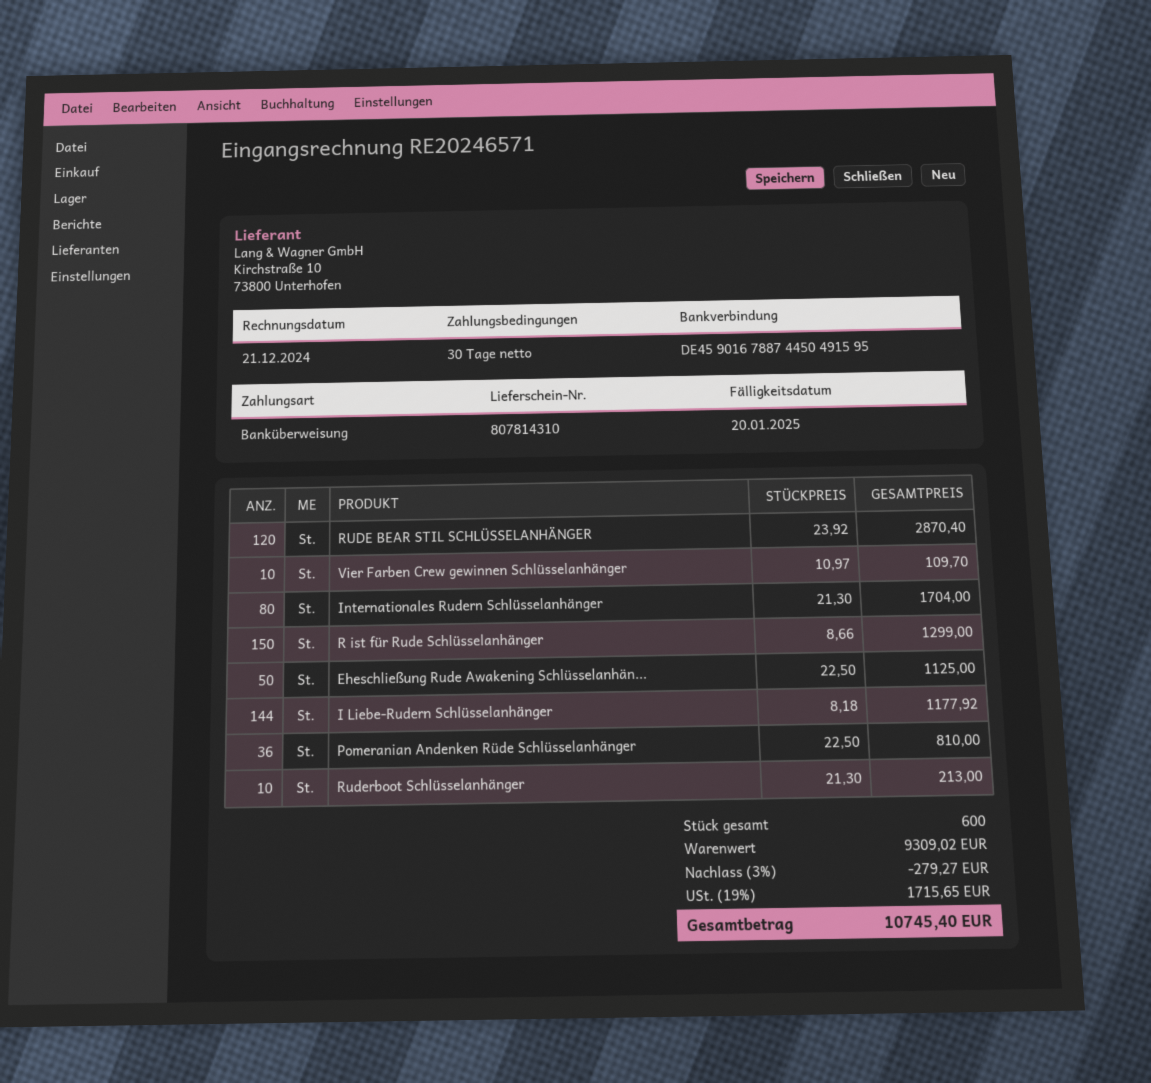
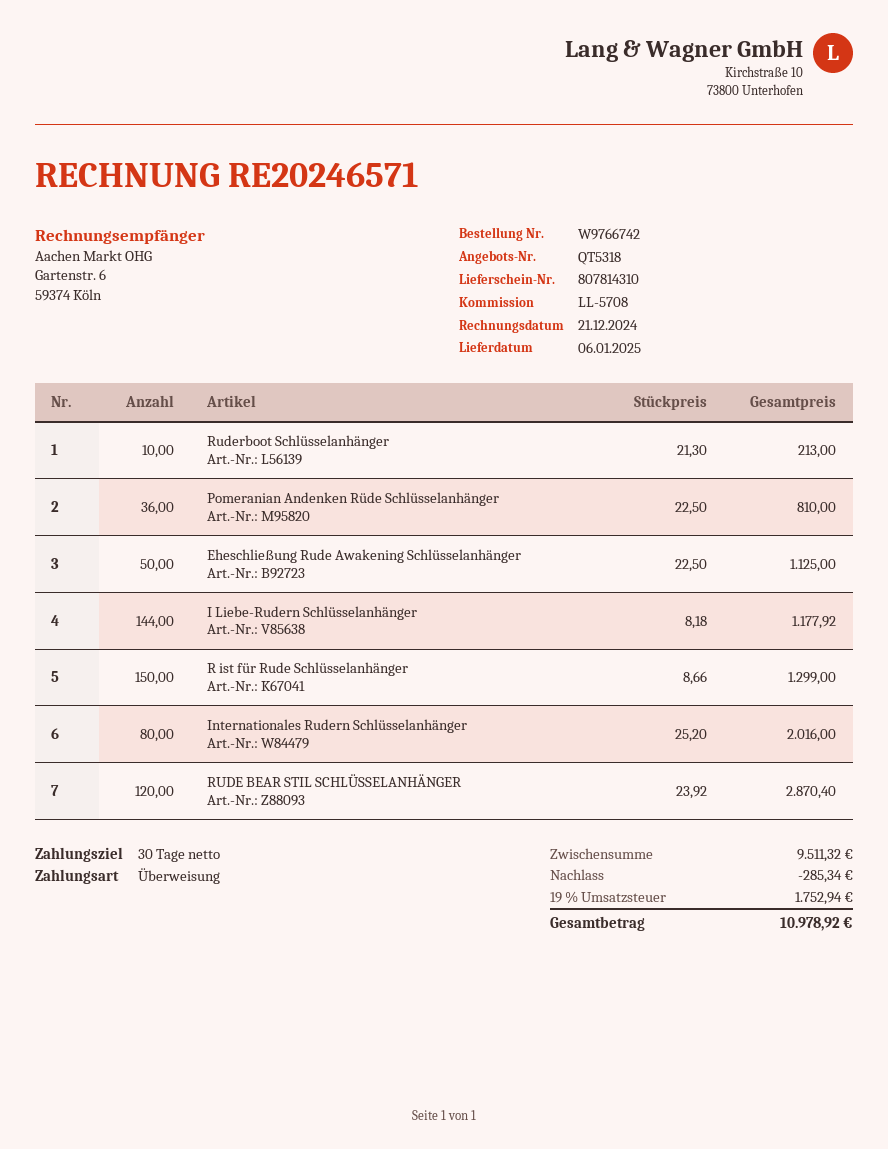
Vier Farben Crew gewinnen Schlüsselanhänger: 10 x 10.97 = 109.70 -> none
Internationales Rudern Schlüsselanhänger: 80 x 21.30 = 1704.00 -> 80 x 25.20 = 2016.00
subtotal: 9309.02 -> 9511.32
discount: 279.27 -> 285.34
tax: 19% = 1715.65 -> 19% = 1752.94
total: 10745.40 -> 10978.92

